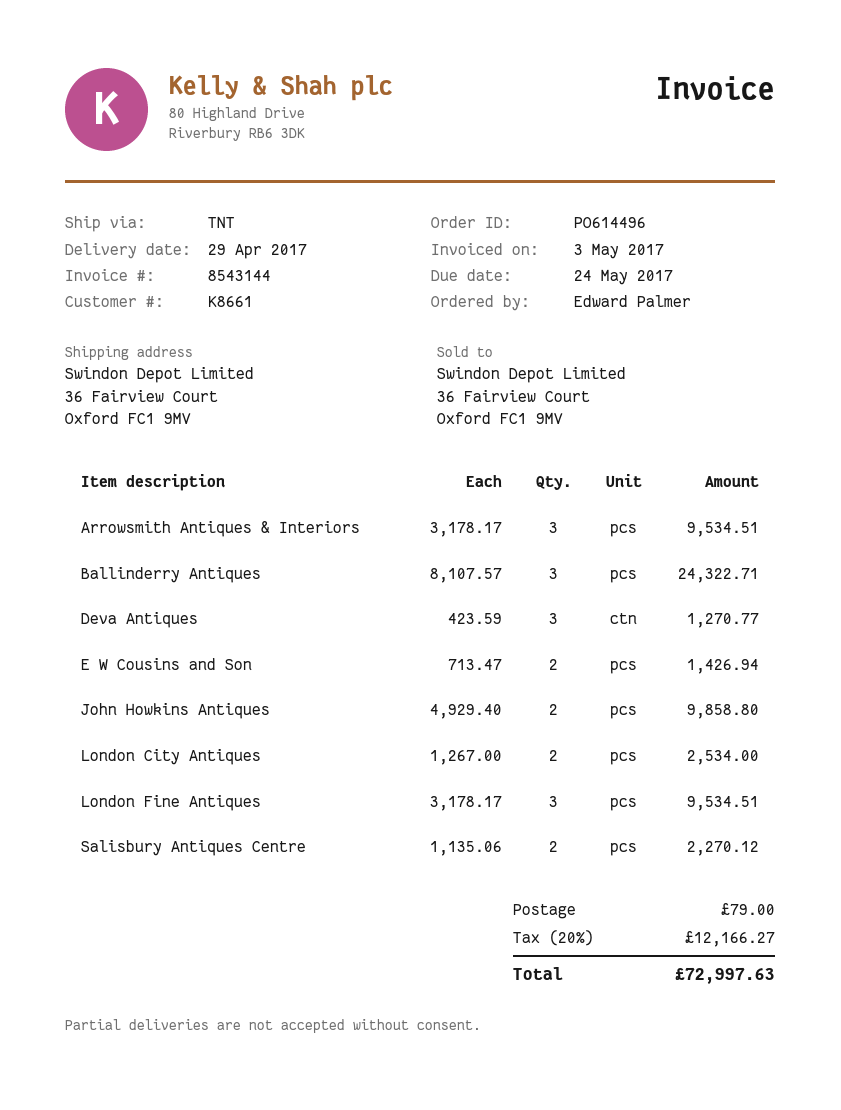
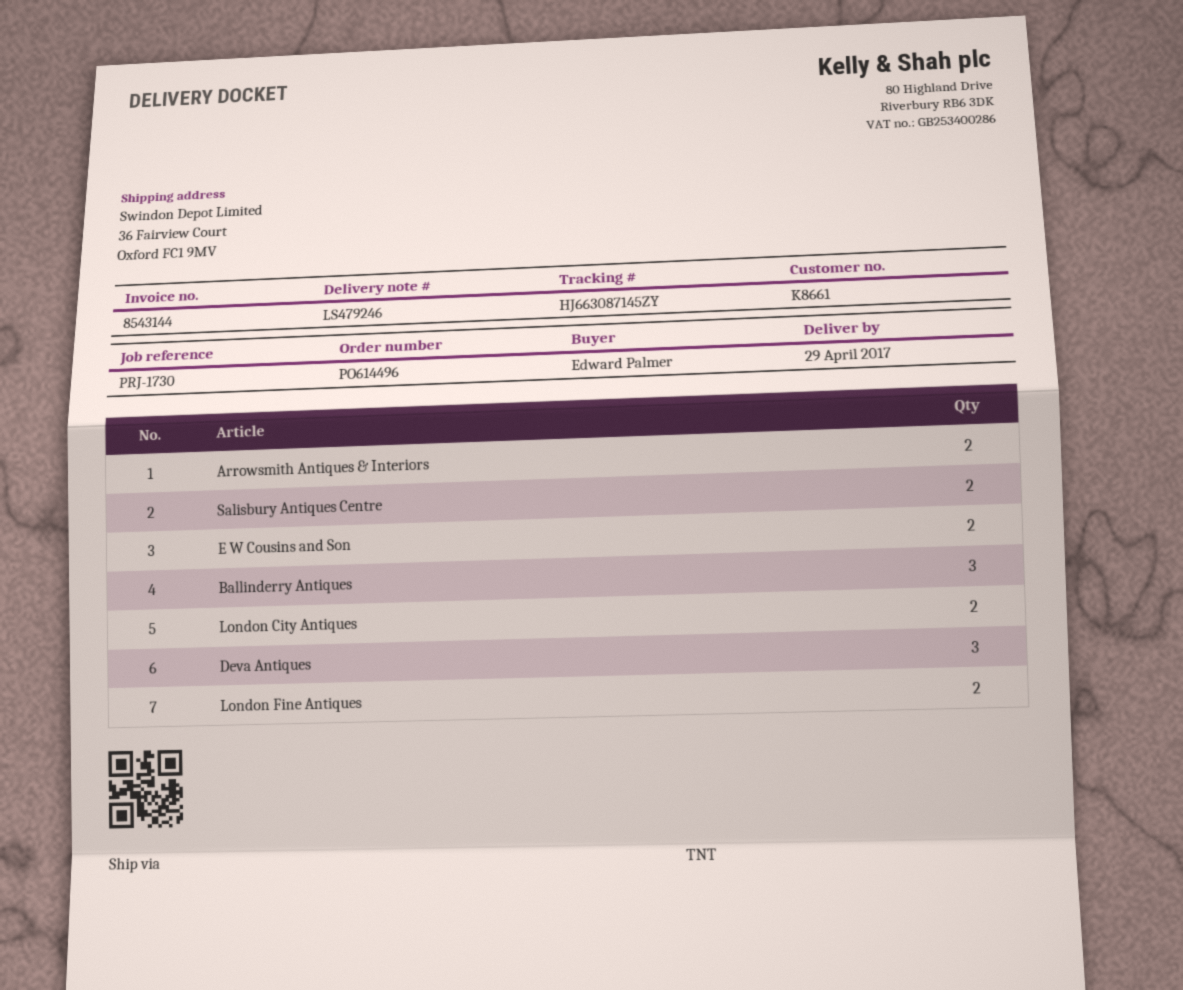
Arrowsmith Antiques & Interiors: 3 -> 2
John Howkins Antiques: 2 -> none
London Fine Antiques: 3 -> 2

